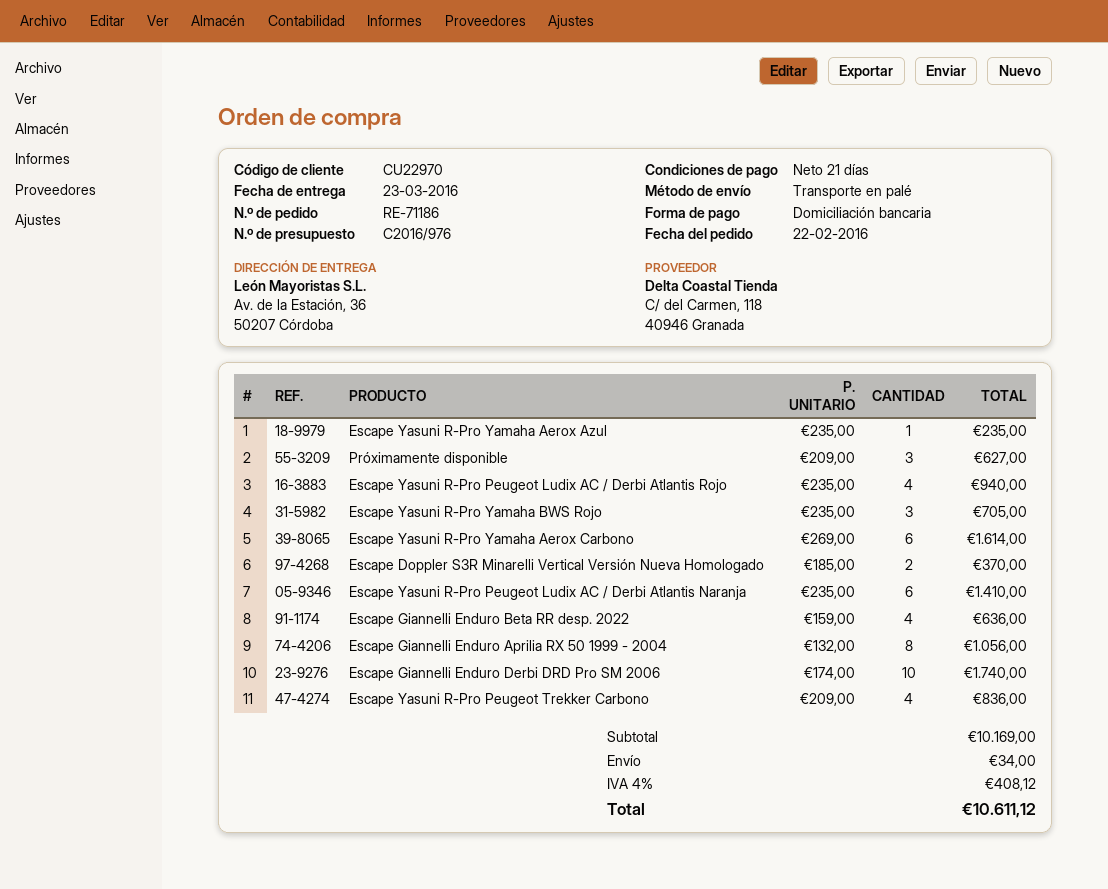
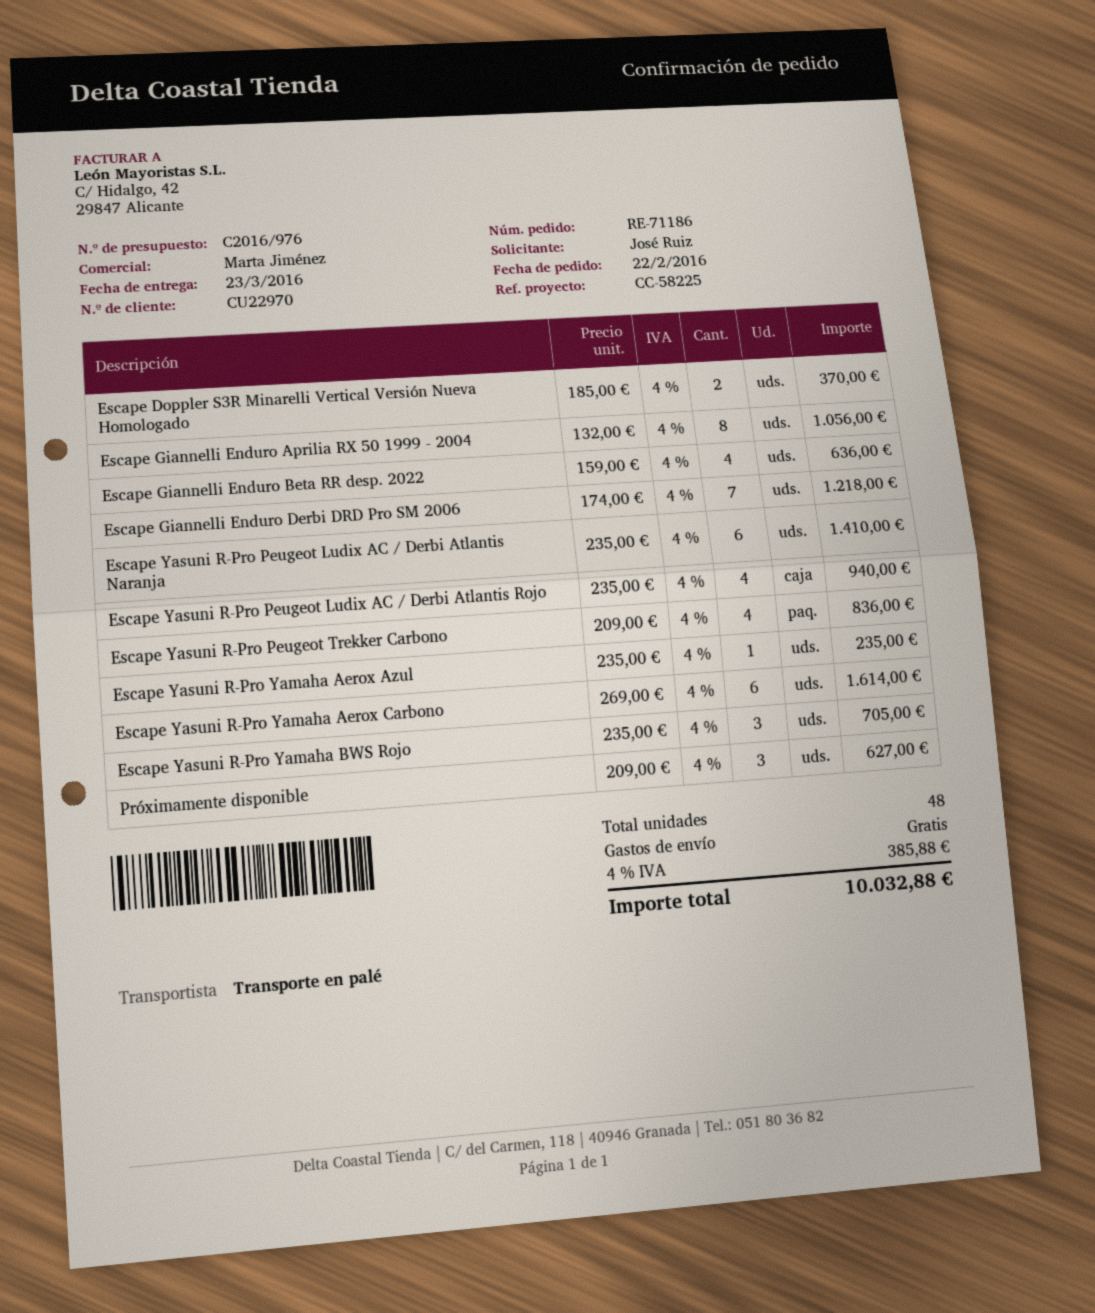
Escape Giannelli Enduro Derbi DRD Pro SM 2006: 10 x 174.00 = 1740.00 -> 7 x 174.00 = 1218.00
shipping: 34.00 -> 0.00
tax: 4% = 408.12 -> 4% = 385.88
total: 10611.12 -> 10032.88

